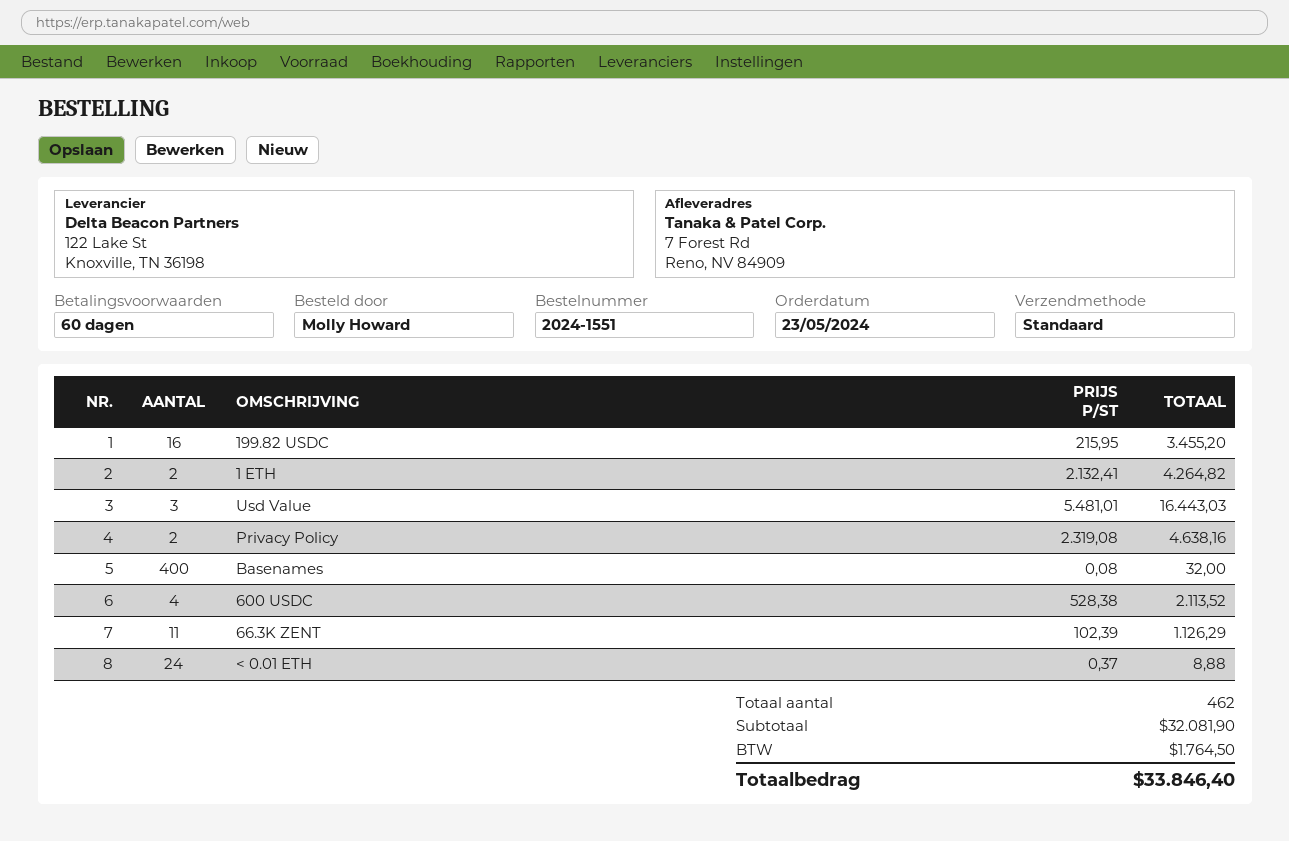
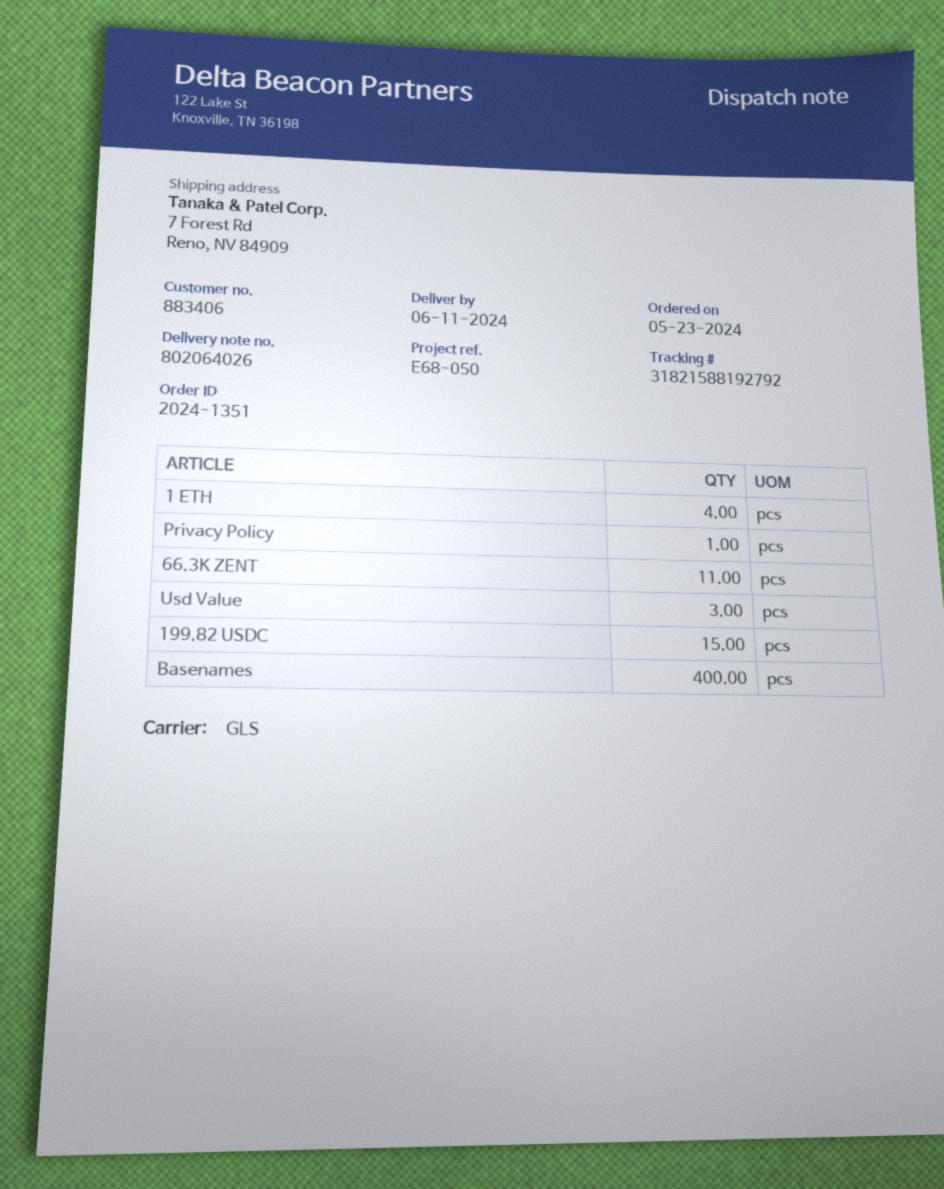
order number: 2024-1551 -> 2024-1351
shipping method: standard -> GLS
199.82 USDC: 16 -> 15
1 ETH: 2 -> 4
Privacy Policy: 2 -> 1
600 USDC: 4 -> none
< 0.01 ETH: 24 -> none

